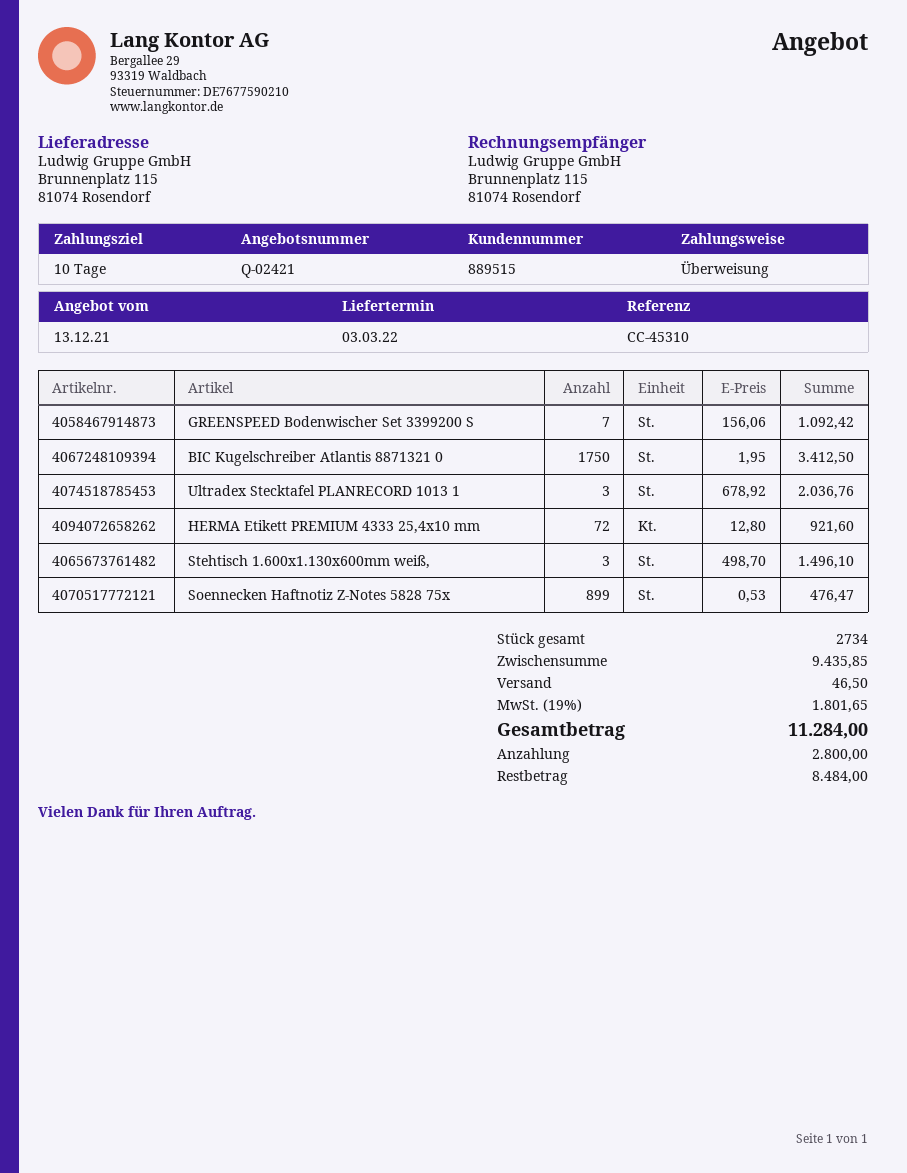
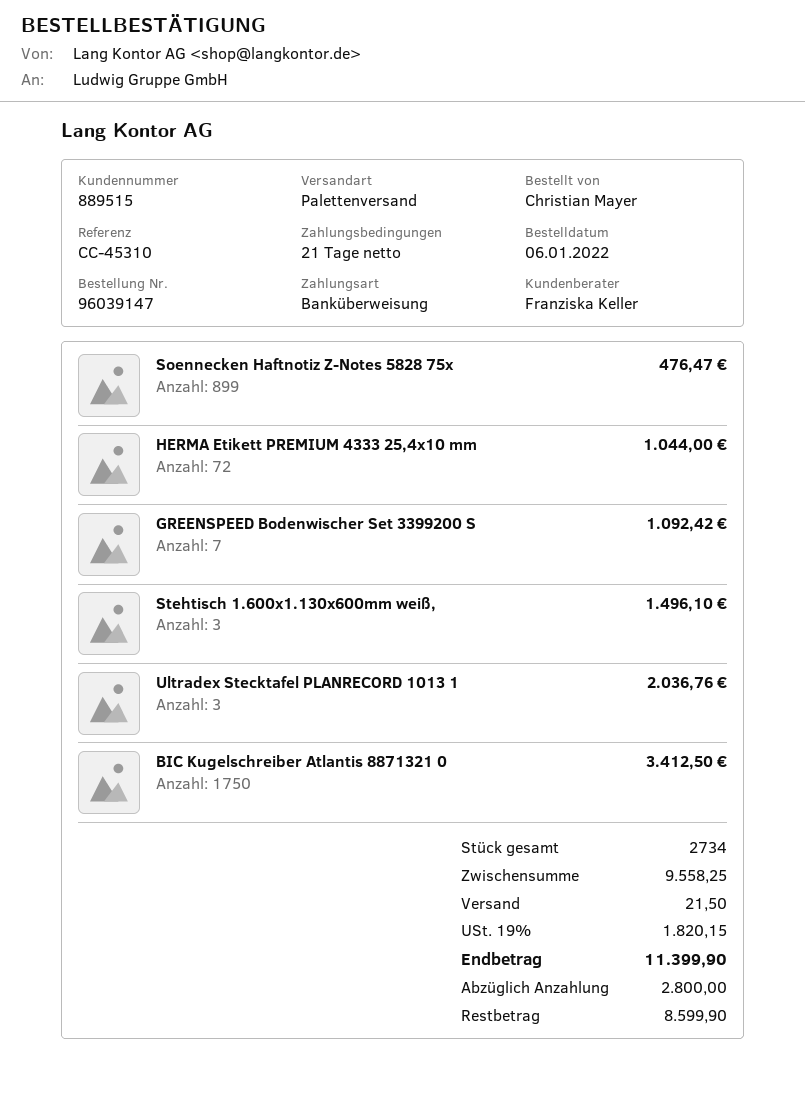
payment terms: 10 days -> 21 days
HERMA Etikett PREMIUM 4333 25,4x10 mm: 72 for 921.60 -> 72 for 1044.00
subtotal: 9435.85 -> 9558.25
shipping: 46.50 -> 21.50
tax: 19% = 1801.65 -> 19% = 1820.15
total: 11284.00 -> 11399.90
balance: 8484.00 -> 8599.90

